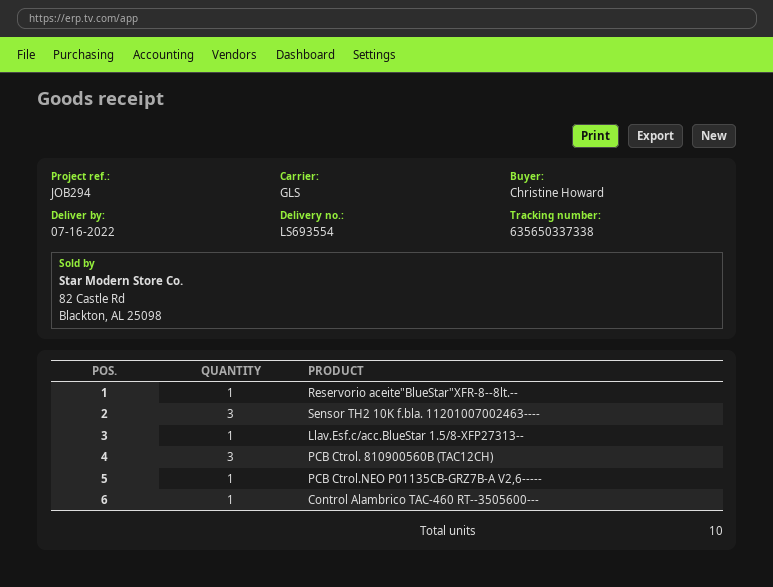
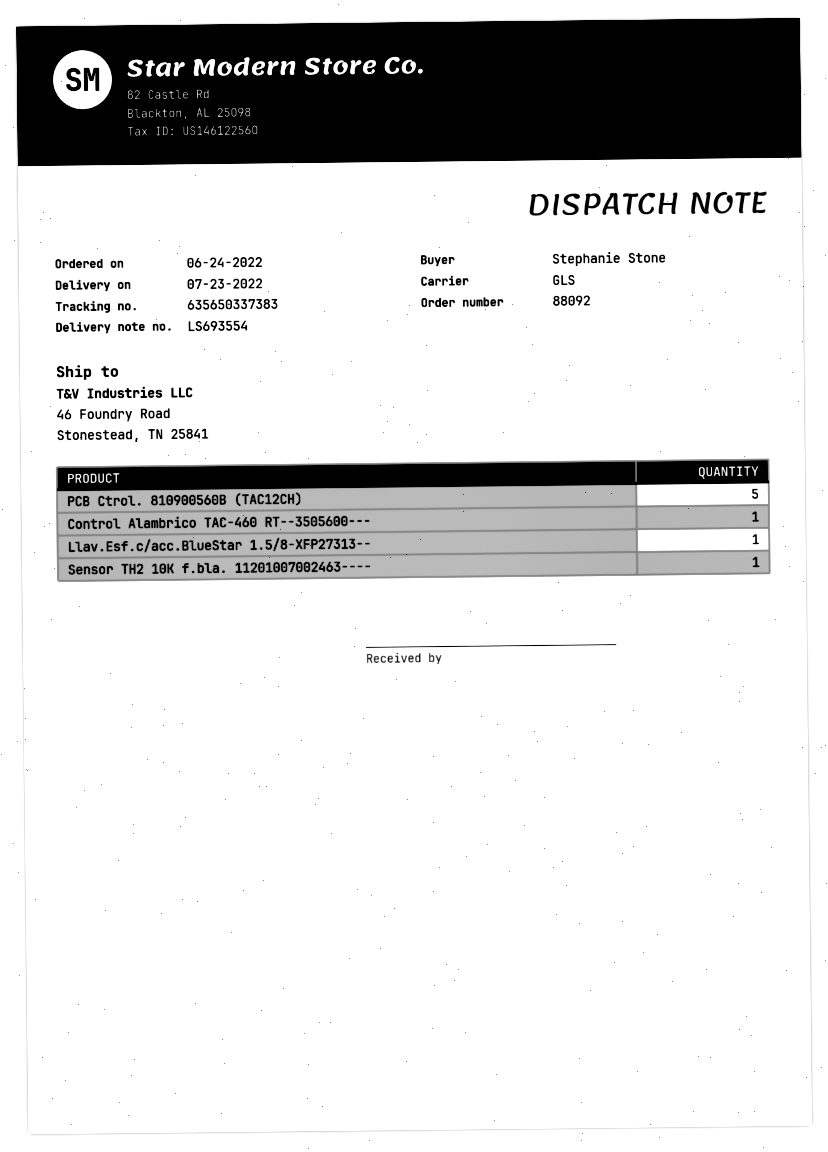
delivery date: 2022-07-16 -> 2022-07-23
ordered by: Christine Howard -> Stephanie Stone
tracking number: 635650337338 -> 635650337383
Reservorio aceite"BlueStar"XFR-8--8lt.--: 1 -> none
Sensor TH2 10K f.bla. 11201007002463----: 3 -> 1
PCB Ctrol. 810900560B (TAC12CH): 3 -> 5
PCB Ctrol.NEO P01135CB-GRZ7B-A V2,6-----: 1 -> none

